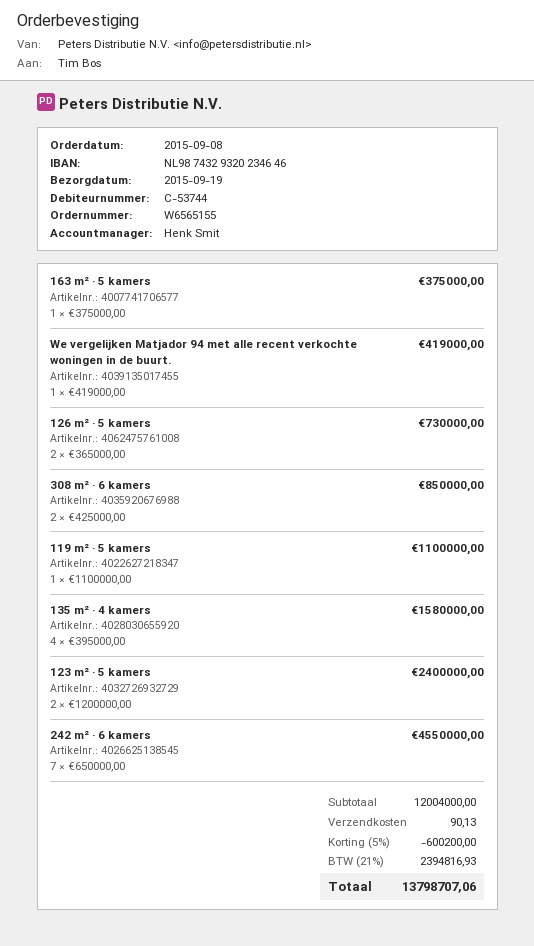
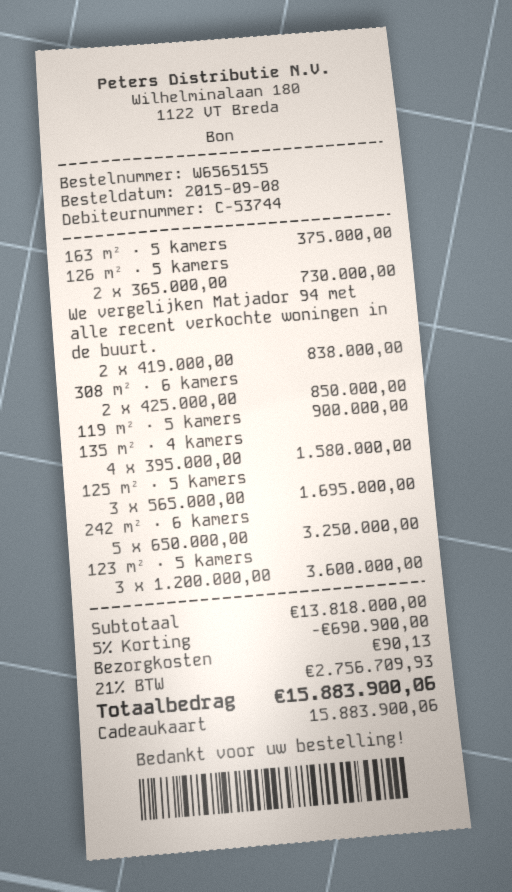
We vergelijken Matjador 94 met alle recent verkochte woningen in de buurt.: 1 x 419000.00 = 419000.00 -> 2 x 419000.00 = 838000.00
119 m² · 5 kamers: 1 x 1100000.00 = 1100000.00 -> 1 x 900000.00 = 900000.00
123 m² · 5 kamers: 2 x 1200000.00 = 2400000.00 -> 3 x 1200000.00 = 3600000.00
242 m² · 6 kamers: 7 x 650000.00 = 4550000.00 -> 5 x 650000.00 = 3250000.00
125 m² · 5 kamers: none -> 3 x 565000.00 = 1695000.00
subtotal: 12004000.00 -> 13818000.00
discount: 5% = 600200.00 -> 5% = 690900.00
tax: 21% = 2394816.93 -> 21% = 2756709.93
total: 13798707.06 -> 15883900.06

